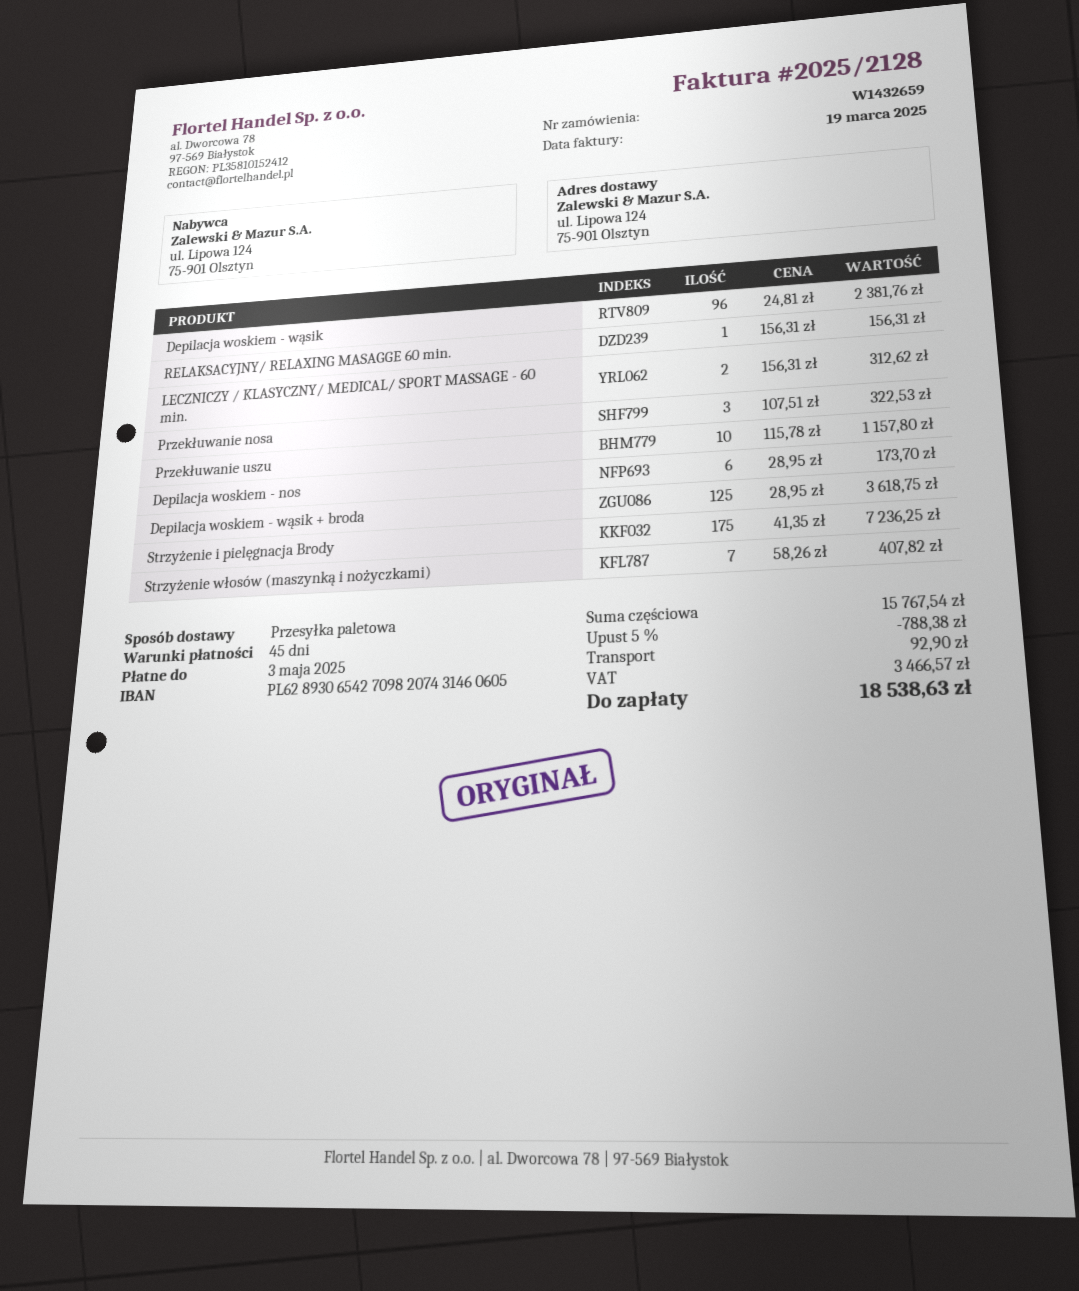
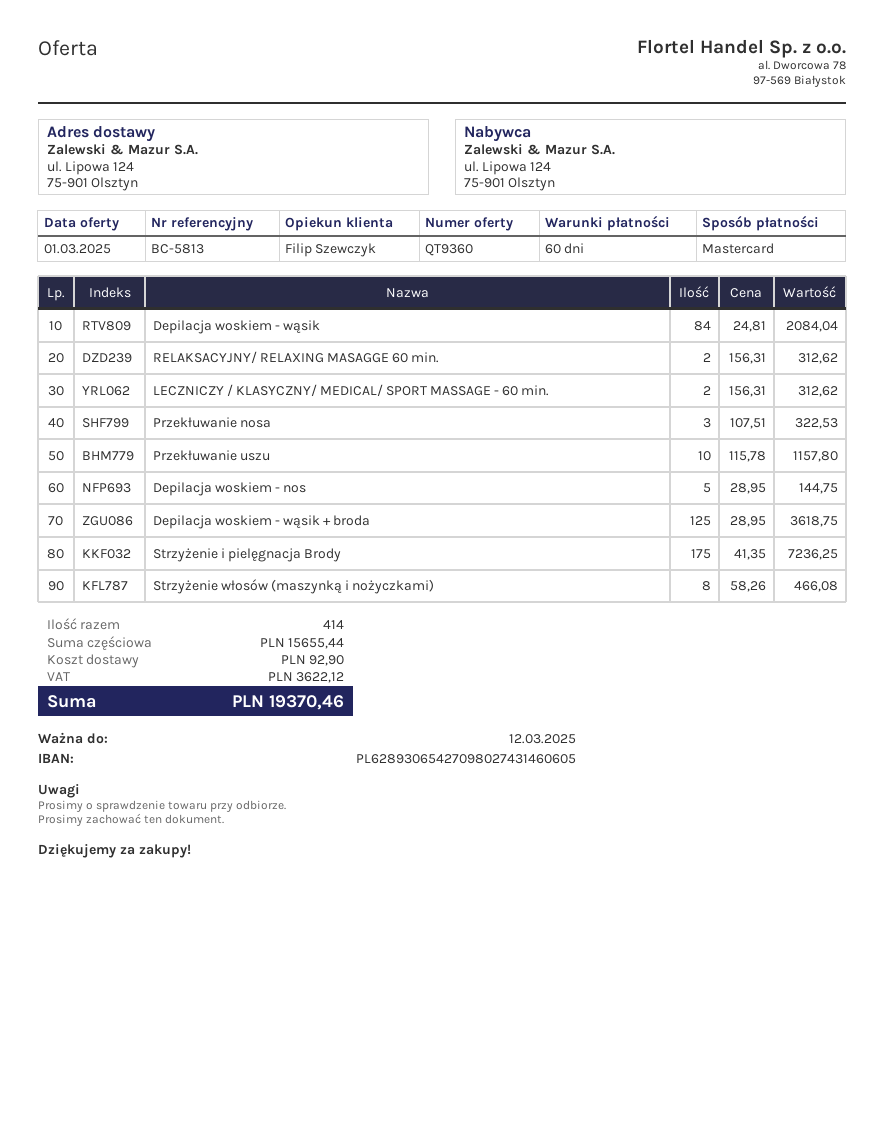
payment terms: 45 days -> 60 days
bank account: PL62893065427098207431460605 -> PL62893065427098027431460605
Depilacja woskiem - wąsik: 96 x 24.81 = 2381.76 -> 84 x 24.81 = 2084.04
RELAKSACYJNY/ RELAXING MASAGGE 60 min.: 1 x 156.31 = 156.31 -> 2 x 156.31 = 312.62
Depilacja woskiem - nos: 6 x 28.95 = 173.70 -> 5 x 28.95 = 144.75
Strzyżenie włosów (maszynką i nożyczkami): 7 x 58.26 = 407.82 -> 8 x 58.26 = 466.08
subtotal: 15767.54 -> 15655.44
discount: 5% = 788.38 -> none
tax: 3466.57 -> 3622.12
total: 18538.63 -> 19370.46

